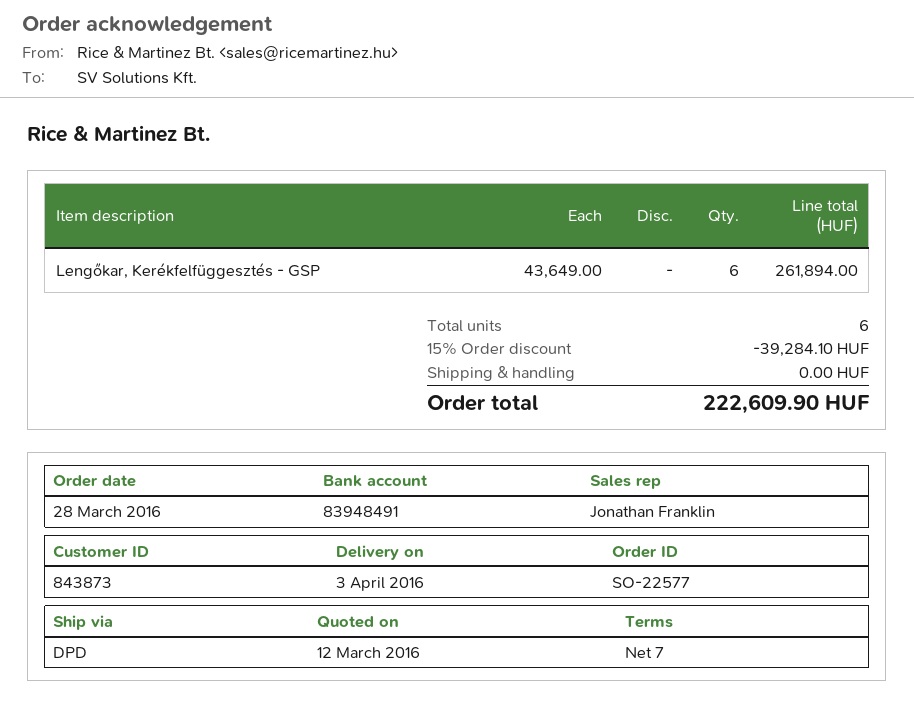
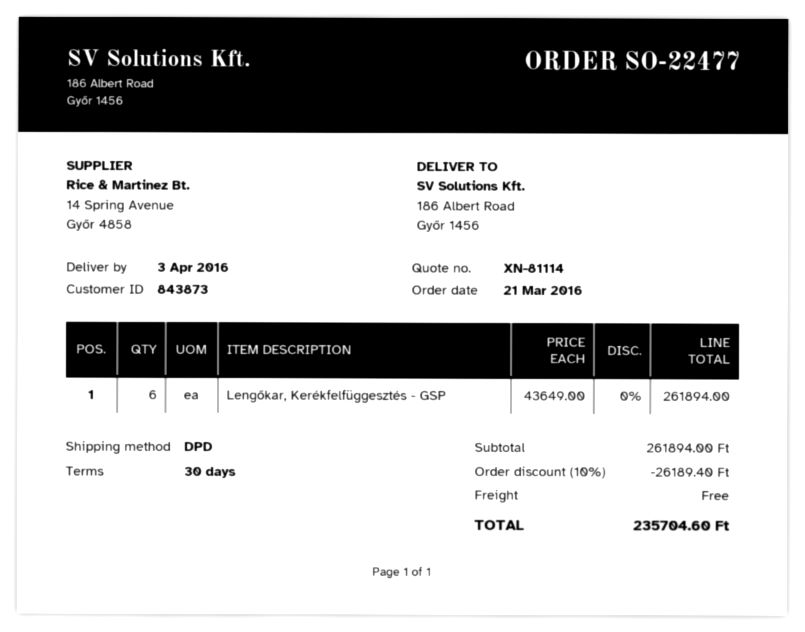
order number: SO-22577 -> SO-22477
order date: 2016-03-28 -> 2016-03-21
payment terms: 7 days -> 30 days
discount: 15% = 39284.10 -> 10% = 26189.40
total: 222609.90 -> 235704.60

